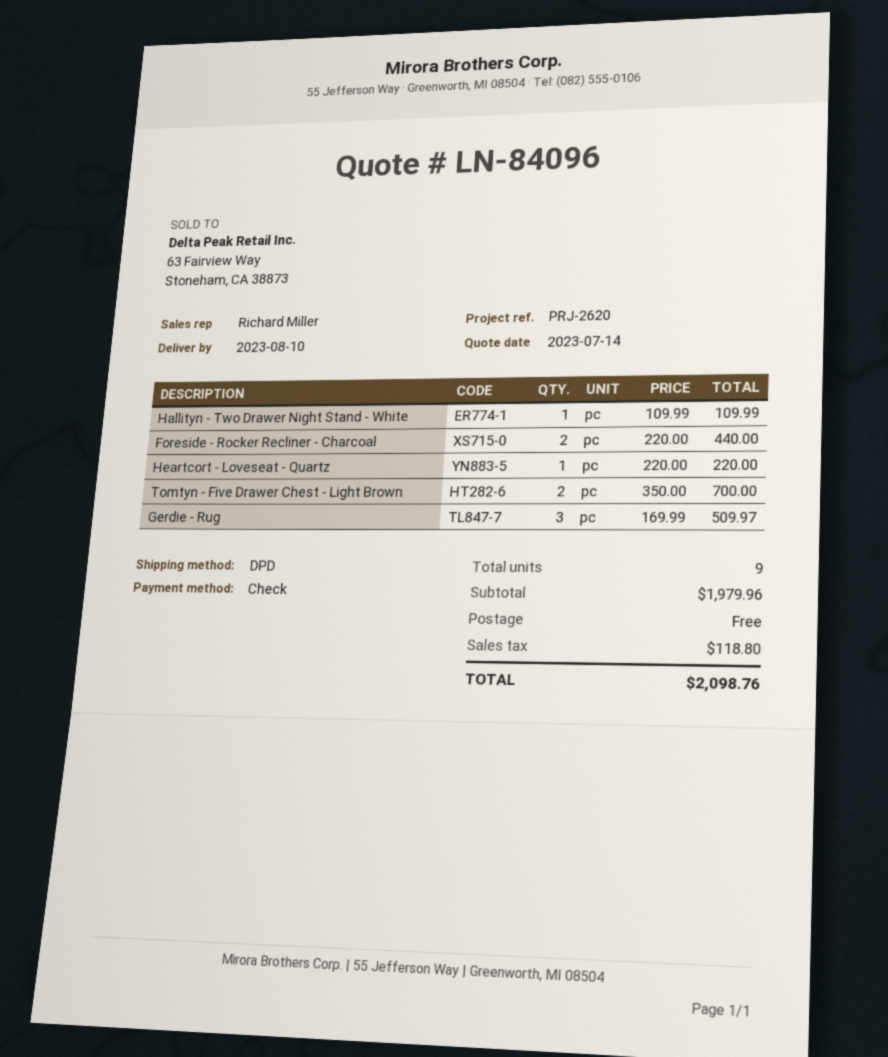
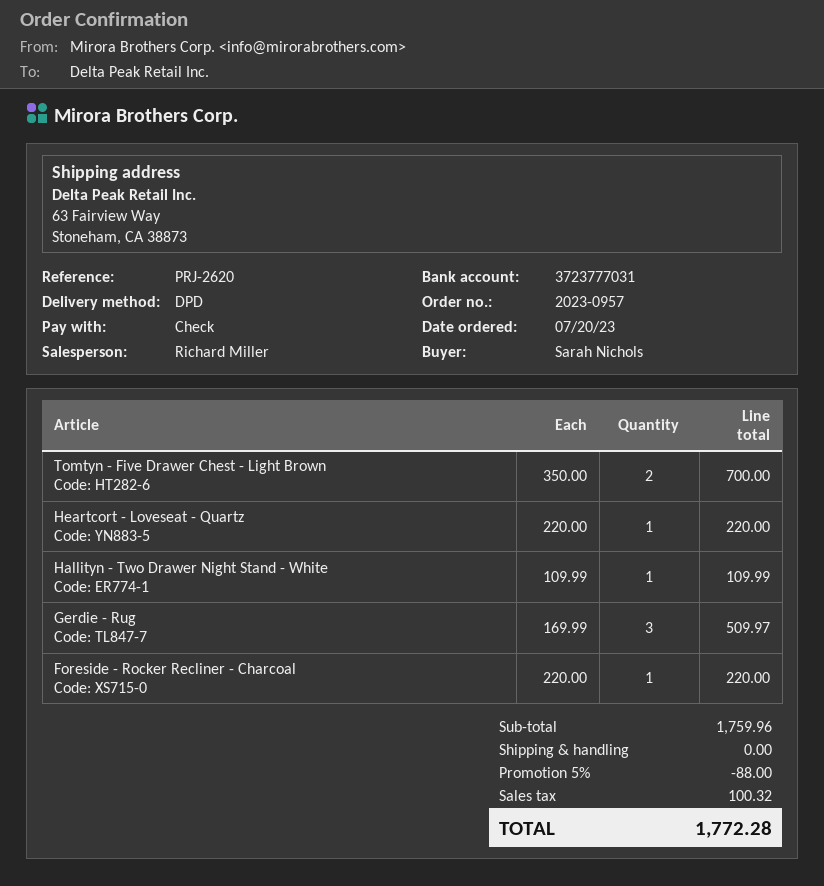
Foreside - Rocker Recliner - Charcoal: 2 x 220.00 = 440.00 -> 1 x 220.00 = 220.00
subtotal: 1979.96 -> 1759.96
discount: none -> 5% = 88.00
tax: 118.80 -> 100.32
total: 2098.76 -> 1772.28

